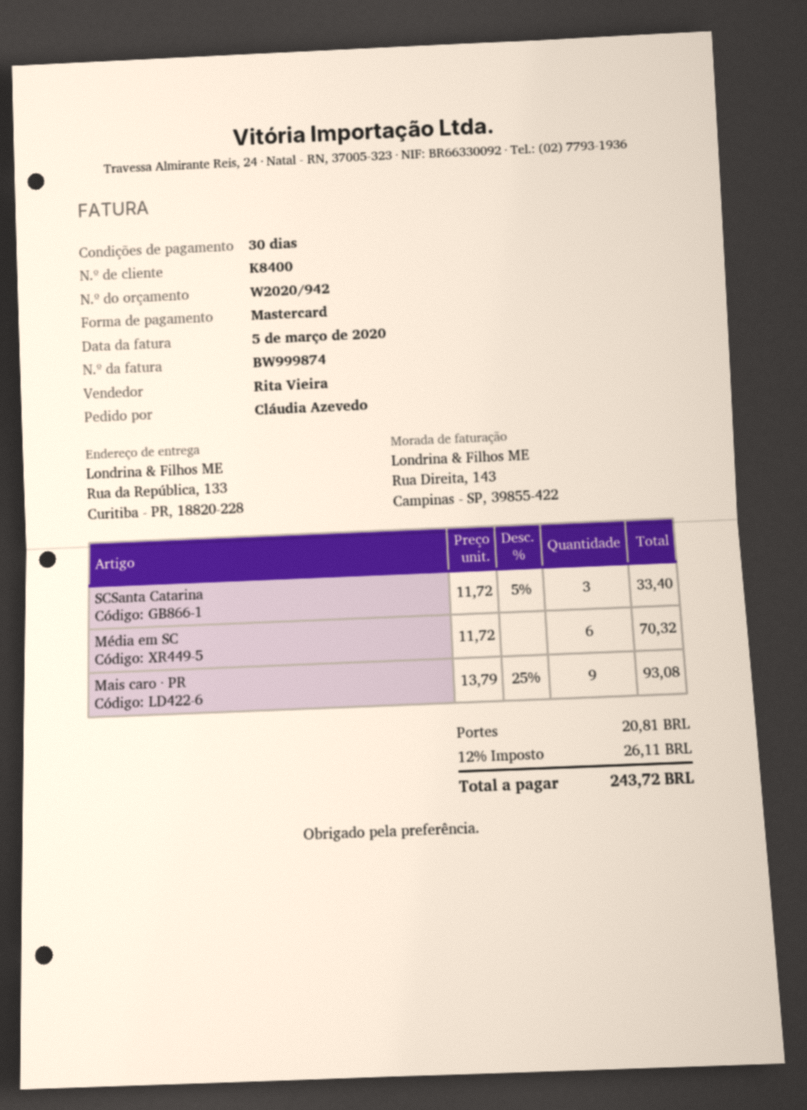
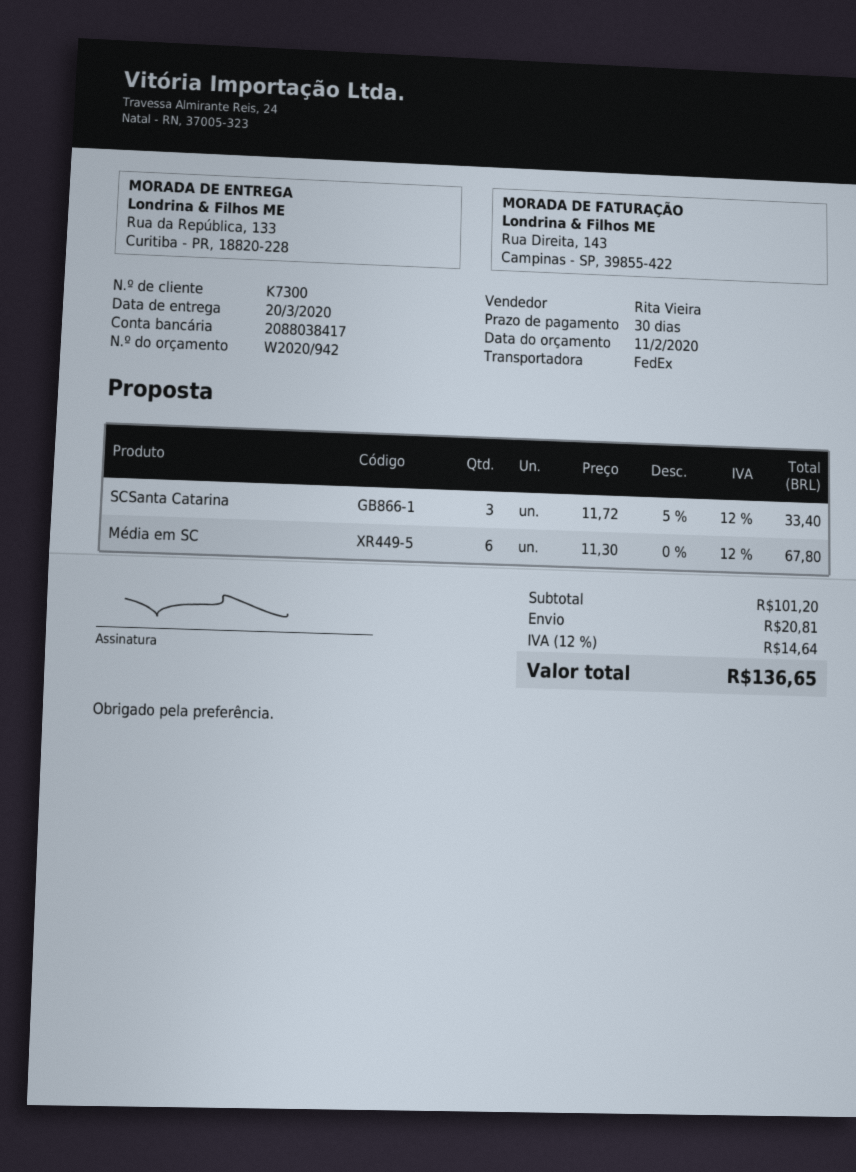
customer number: K8400 -> K7300
Média em SC: 6 x 11.72 = 70.32 -> 6 x 11.30 = 67.80
Mais caro · PR: 9 x 13.79 - 25% = 93.08 -> none
tax: 12% = 26.11 -> 12% = 14.64
total: 243.72 -> 136.65

